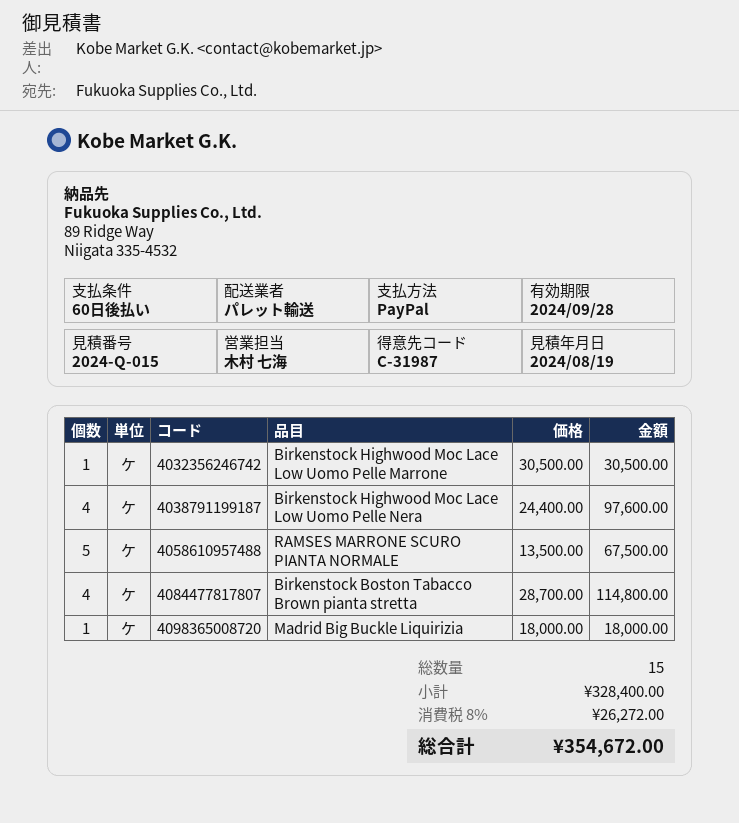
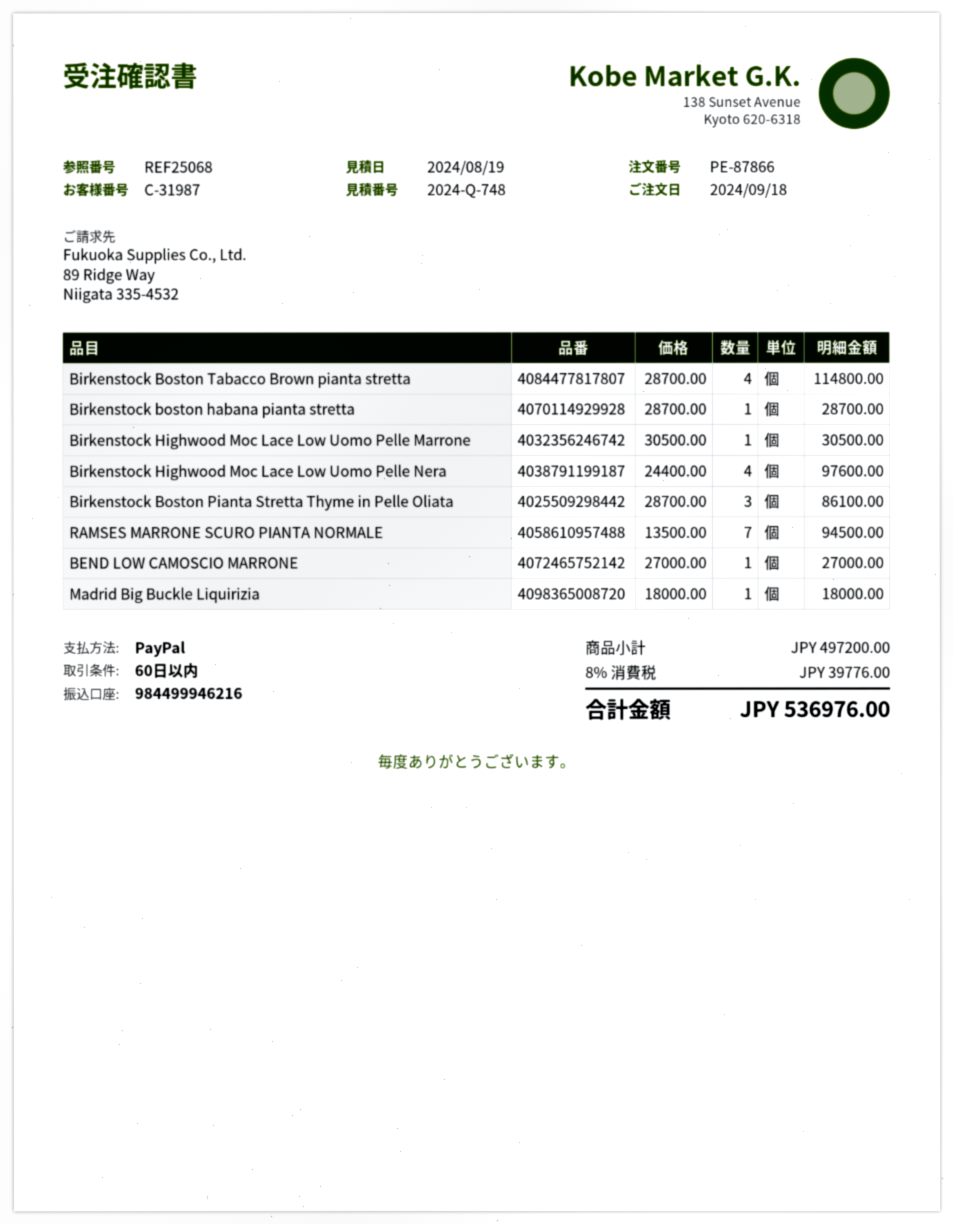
quote number: 2024-Q-015 -> 2024-Q-748
RAMSES MARRONE SCURO PIANTA NORMALE: 5 x 13500.00 = 67500.00 -> 7 x 13500.00 = 94500.00
Birkenstock boston habana pianta stretta: none -> 1 x 28700.00 = 28700.00
Birkenstock Boston Pianta Stretta Thyme in Pelle Oliata: none -> 3 x 28700.00 = 86100.00
BEND LOW CAMOSCIO MARRONE: none -> 1 x 27000.00 = 27000.00
subtotal: 328400.00 -> 497200.00
tax: 8% = 26272.00 -> 8% = 39776.00
total: 354672.00 -> 536976.00

